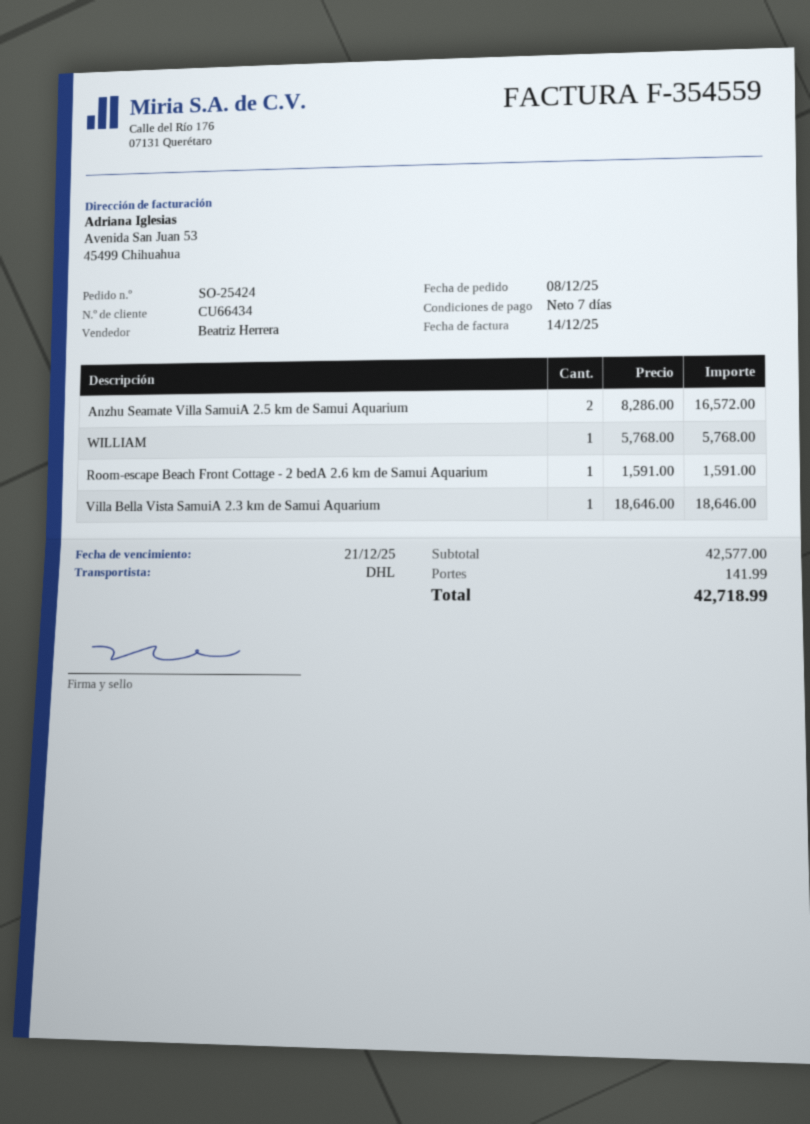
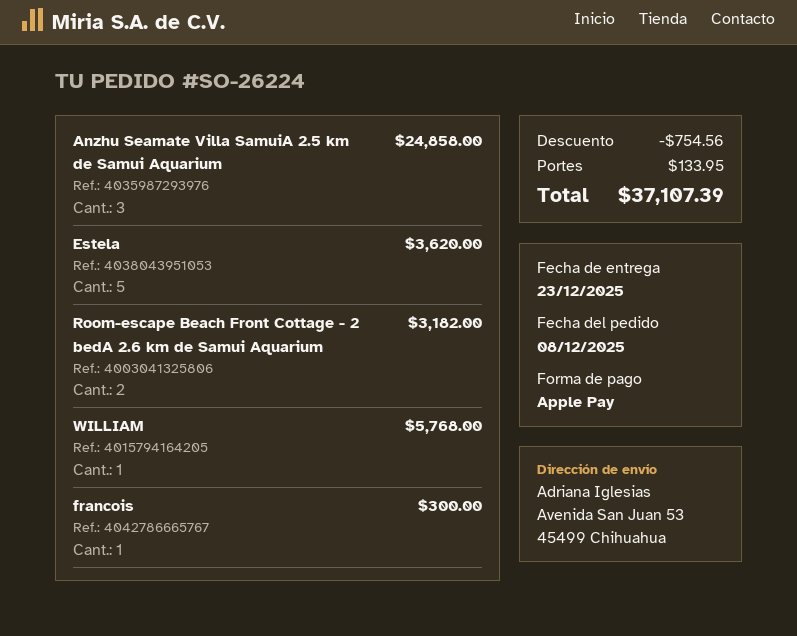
order number: SO-25424 -> SO-26224
Anzhu Seamate Villa SamuiA 2.5 km de Samui Aquarium: 2 for 16572.00 -> 3 for 24858.00
Room-escape Beach Front Cottage - 2 bedA 2.6 km de Samui Aquarium: 1 for 1591.00 -> 2 for 3182.00
Villa Bella Vista SamuiA 2.3 km de Samui Aquarium: 1 for 18646.00 -> none
Estela: none -> 5 for 3620.00
francois: none -> 1 for 300.00
discount: none -> 754.56
shipping: 141.99 -> 133.95
total: 42718.99 -> 37107.39

